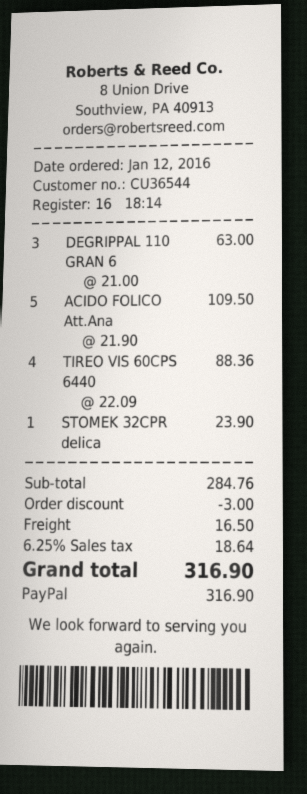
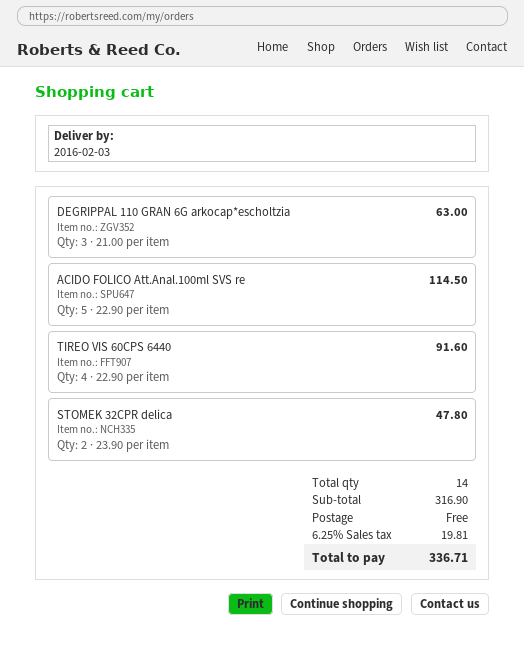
ACIDO FOLICO Att.Ana: 5 x 21.90 = 109.50 -> 5 x 22.90 = 114.50
TIREO VIS 60CPS 6440: 4 x 22.09 = 88.36 -> 4 x 22.90 = 91.60
STOMEK 32CPR delica: 1 x 23.90 = 23.90 -> 2 x 23.90 = 47.80
subtotal: 284.76 -> 316.90
discount: 3.00 -> none
shipping: 16.50 -> 0.00
tax: 6.25% = 18.64 -> 6.25% = 19.81
total: 316.90 -> 336.71

